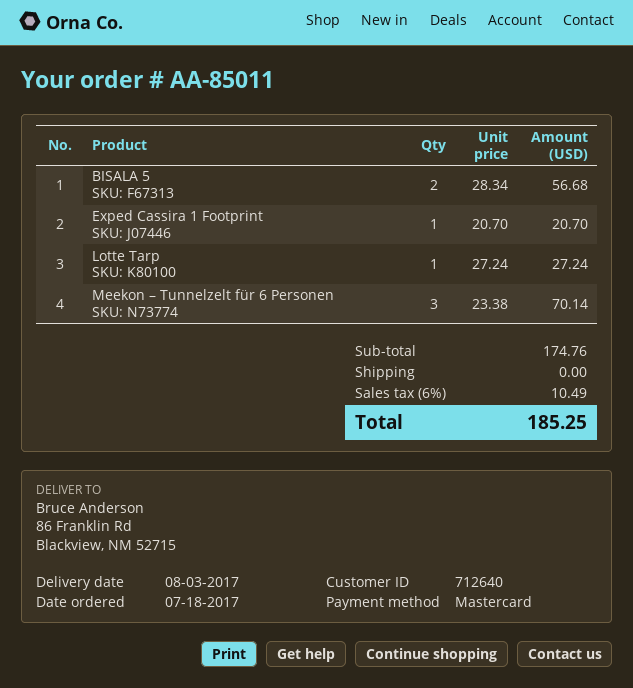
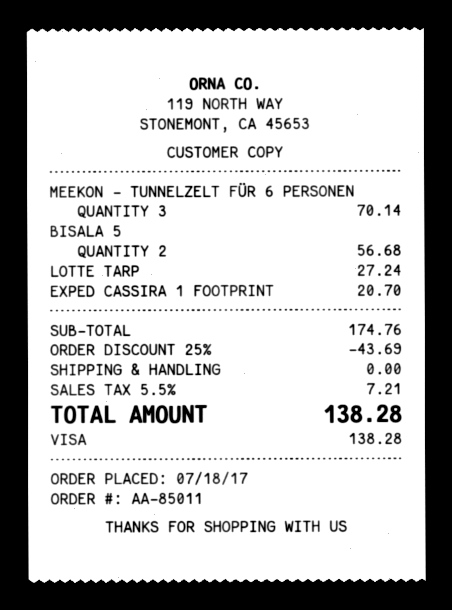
payment method: Mastercard -> Visa
discount: none -> 25% = 43.69
tax: 6% = 10.49 -> 5.5% = 7.21
total: 185.25 -> 138.28

